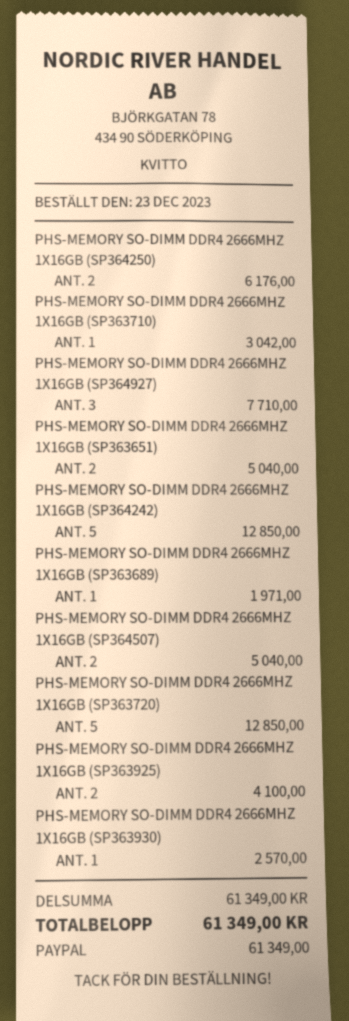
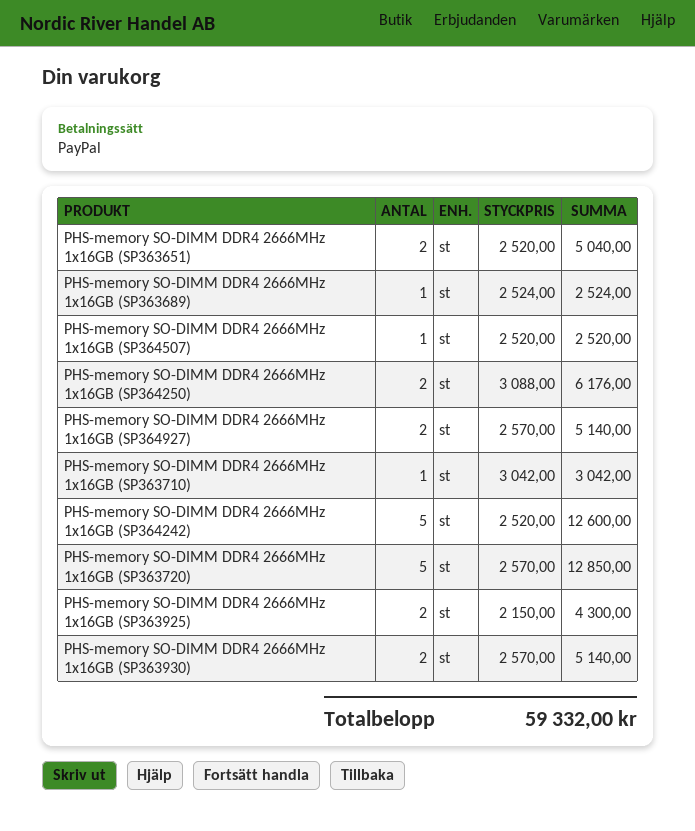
PHS-MEMORY SO-DIMM DDR4 2666MHZ 1X16GB (SP364927): 3 for 7710.00 -> 2 for 5140.00
PHS-MEMORY SO-DIMM DDR4 2666MHZ 1X16GB (SP364242): 5 for 12850.00 -> 5 for 12600.00
PHS-MEMORY SO-DIMM DDR4 2666MHZ 1X16GB (SP363689): 1 for 1971.00 -> 1 for 2524.00
PHS-MEMORY SO-DIMM DDR4 2666MHZ 1X16GB (SP364507): 2 for 5040.00 -> 1 for 2520.00
PHS-MEMORY SO-DIMM DDR4 2666MHZ 1X16GB (SP363925): 2 for 4100.00 -> 2 for 4300.00
PHS-MEMORY SO-DIMM DDR4 2666MHZ 1X16GB (SP363930): 1 for 2570.00 -> 2 for 5140.00
total: 61349.00 -> 59332.00

